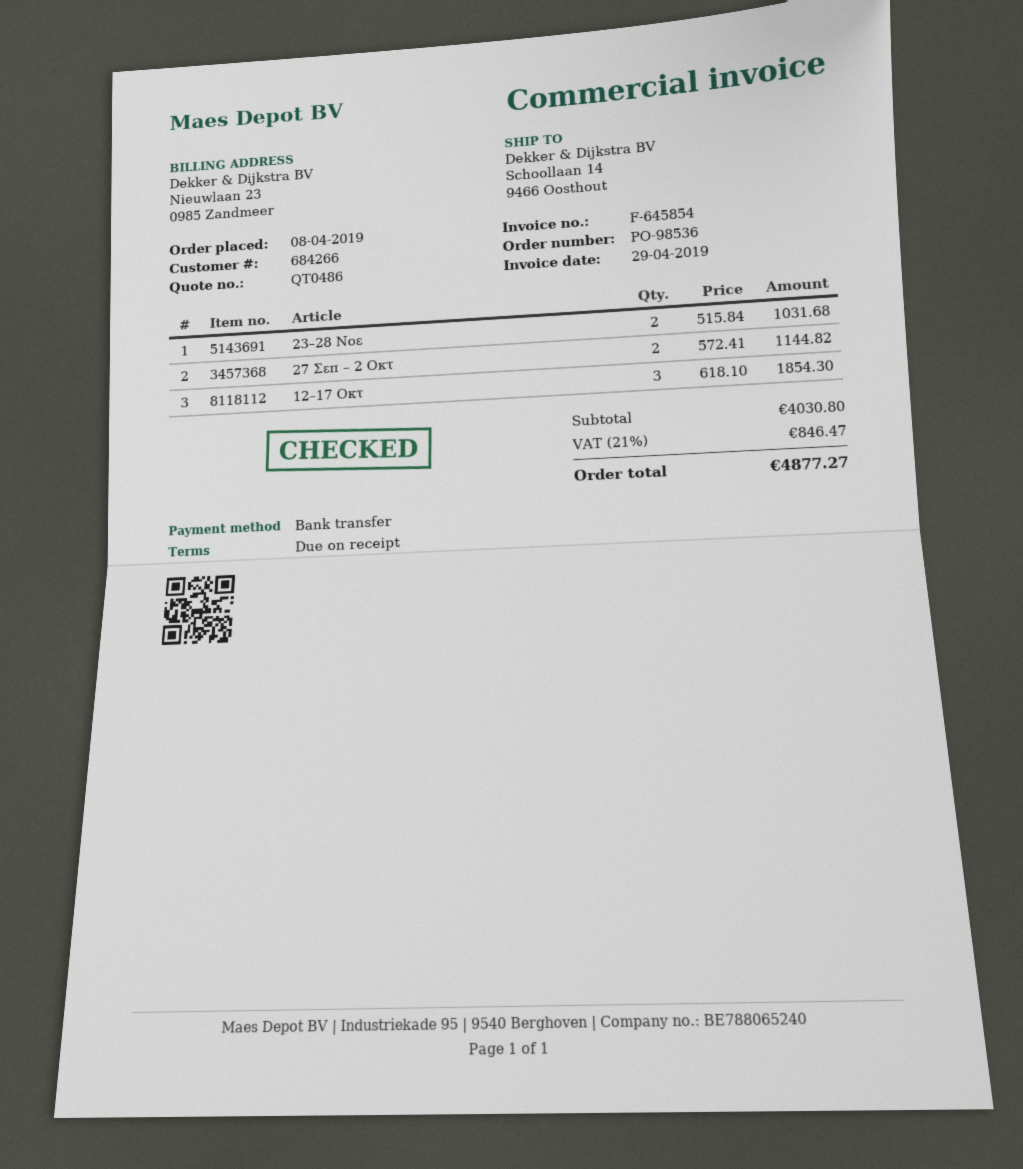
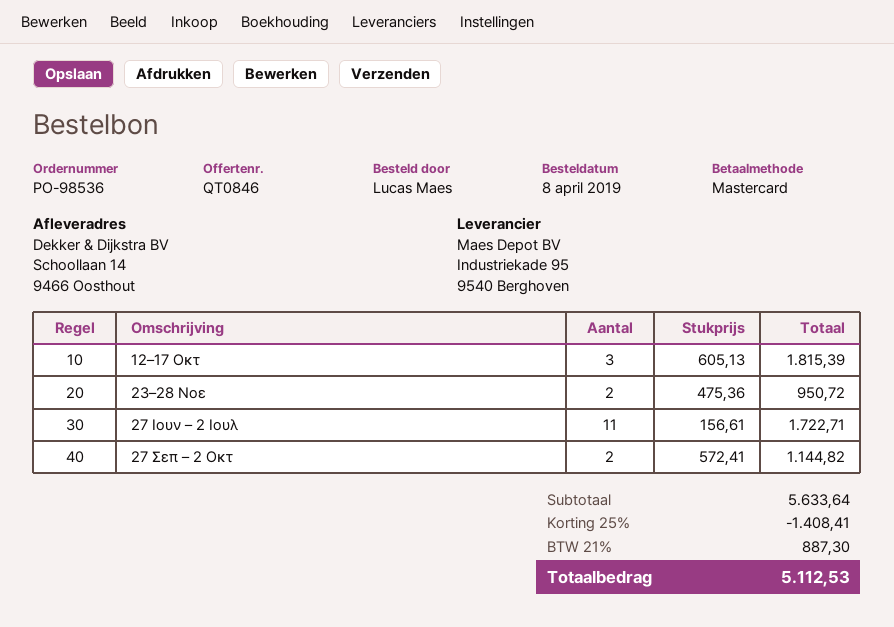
quote number: QT0486 -> QT0846
payment method: bank transfer -> Mastercard
23–28 Νοε: 2 x 515.84 = 1031.68 -> 2 x 475.36 = 950.72
12–17 Οκτ: 3 x 618.10 = 1854.30 -> 3 x 605.13 = 1815.39
27 Ιουν – 2 Ιουλ: none -> 11 x 156.61 = 1722.71
subtotal: 4030.80 -> 5633.64
discount: none -> 25% = 1408.41
tax: 21% = 846.47 -> 21% = 887.30
total: 4877.27 -> 5112.53

